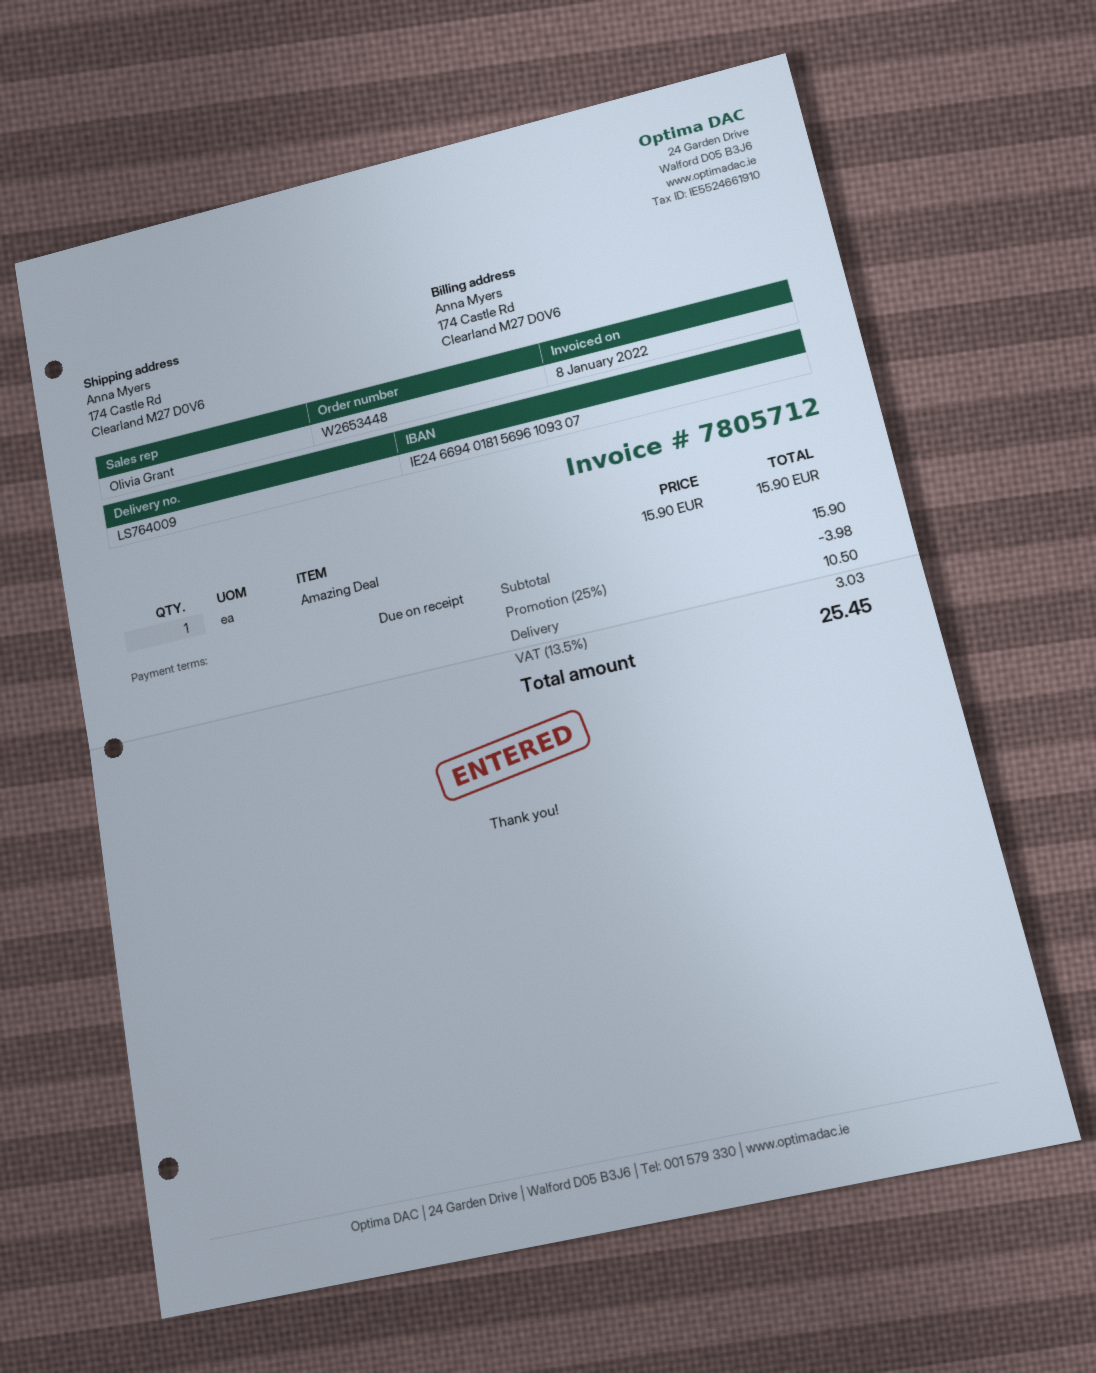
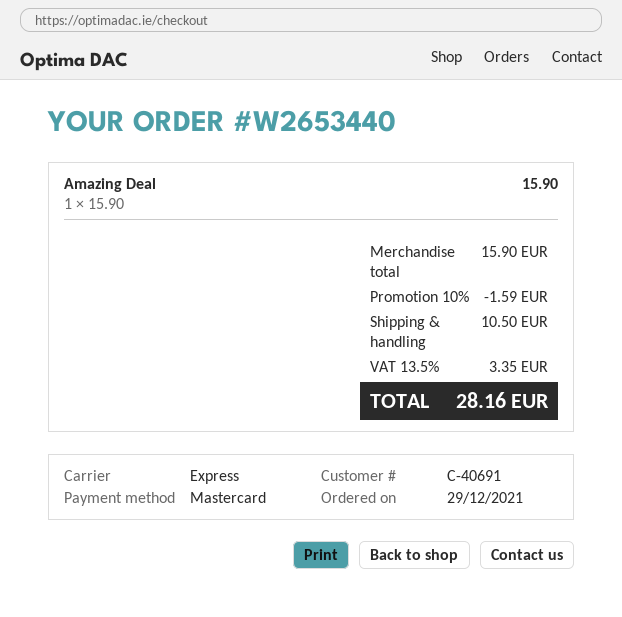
order number: W2653448 -> W2653440
discount: 25% = 3.98 -> 10% = 1.59
tax: 13.5% = 3.03 -> 13.5% = 3.35
total: 25.45 -> 28.16

